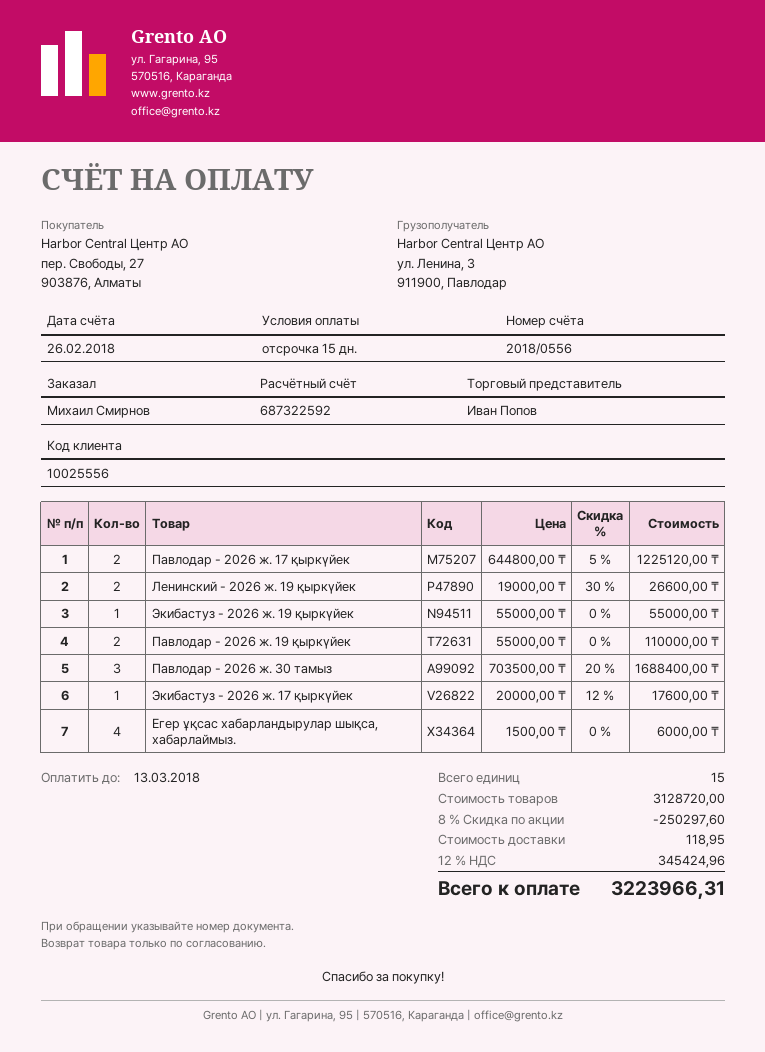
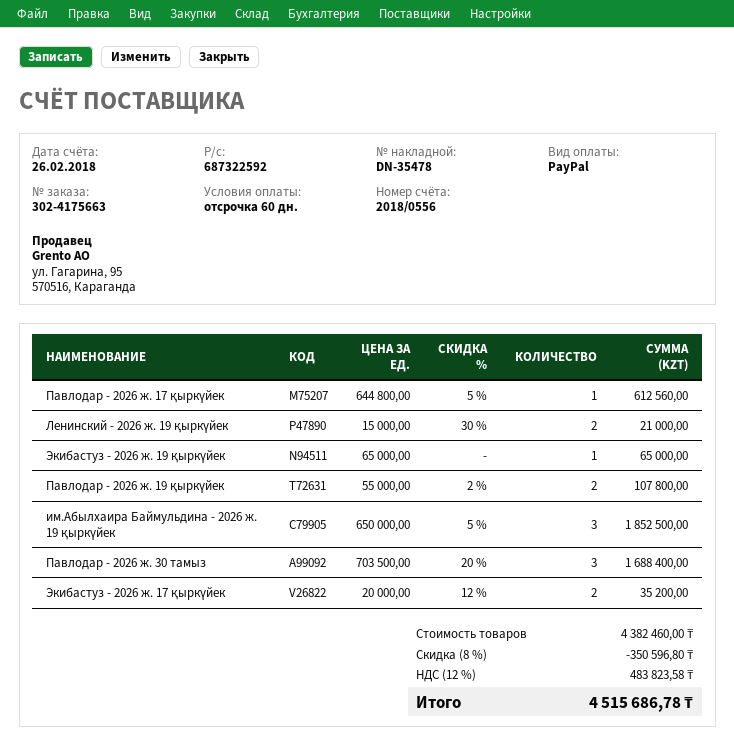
payment terms: 15 days -> 60 days
Павлодар - 2026 ж. 17 қыркүйек: 2 x 644800.00 - 5% = 1225120.00 -> 1 x 644800.00 - 5% = 612560.00
Ленинский - 2026 ж. 19 қыркүйек: 2 x 19000.00 - 30% = 26600.00 -> 2 x 15000.00 - 30% = 21000.00
Экибастуз - 2026 ж. 19 қыркүйек: 1 x 55000.00 = 55000.00 -> 1 x 65000.00 = 65000.00
Павлодар - 2026 ж. 19 қыркүйек: 2 x 55000.00 = 110000.00 -> 2 x 55000.00 - 2% = 107800.00
Экибастуз - 2026 ж. 17 қыркүйек: 1 x 20000.00 - 12% = 17600.00 -> 2 x 20000.00 - 12% = 35200.00
Егер ұқсас хабарландырулар шықса, хабарлаймыз.: 4 x 1500.00 = 6000.00 -> none
им.Абылхаира Баймульдина - 2026 ж. 19 қыркүйек: none -> 3 x 650000.00 - 5% = 1852500.00
subtotal: 3128720.00 -> 4382460.00
discount: 8% = 250297.60 -> 8% = 350596.80
shipping: 118.95 -> none
tax: 12% = 345424.96 -> 12% = 483823.58
total: 3223966.31 -> 4515686.78

